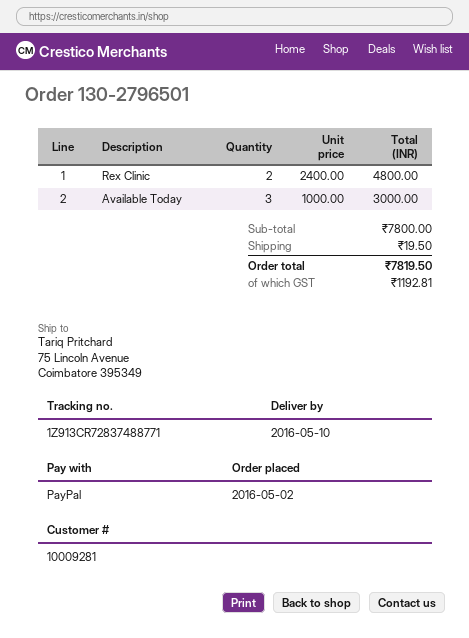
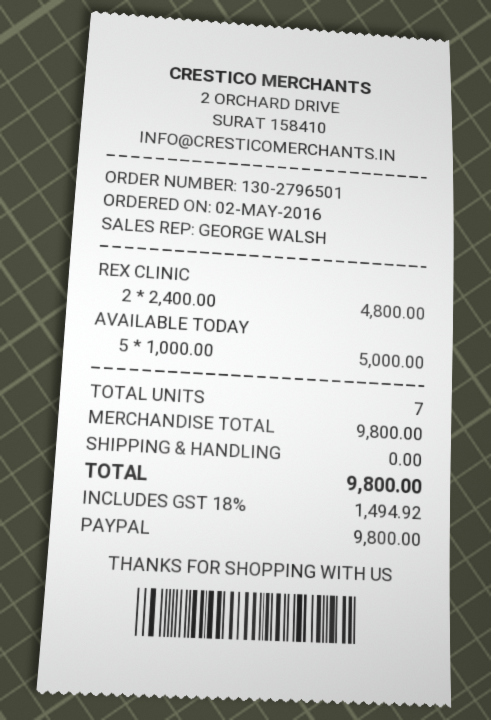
Available Today: 3 x 1000.00 = 3000.00 -> 5 x 1000.00 = 5000.00
subtotal: 7800.00 -> 9800.00
shipping: 19.50 -> 0.00
tax: 1192.81 -> 1494.92
total: 7819.50 -> 9800.00

